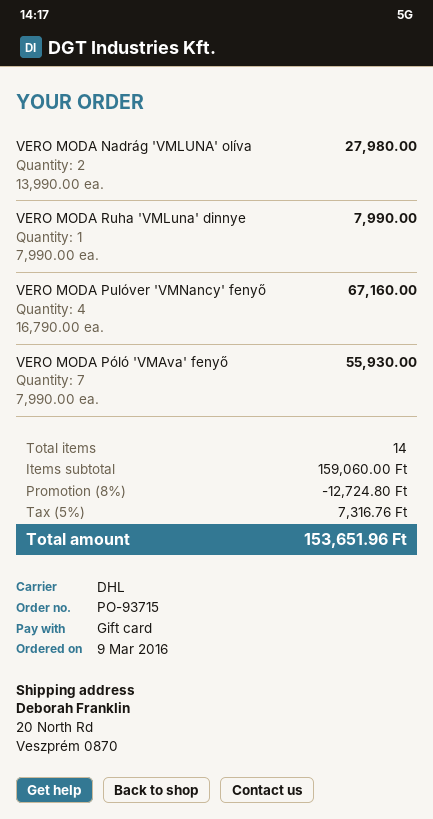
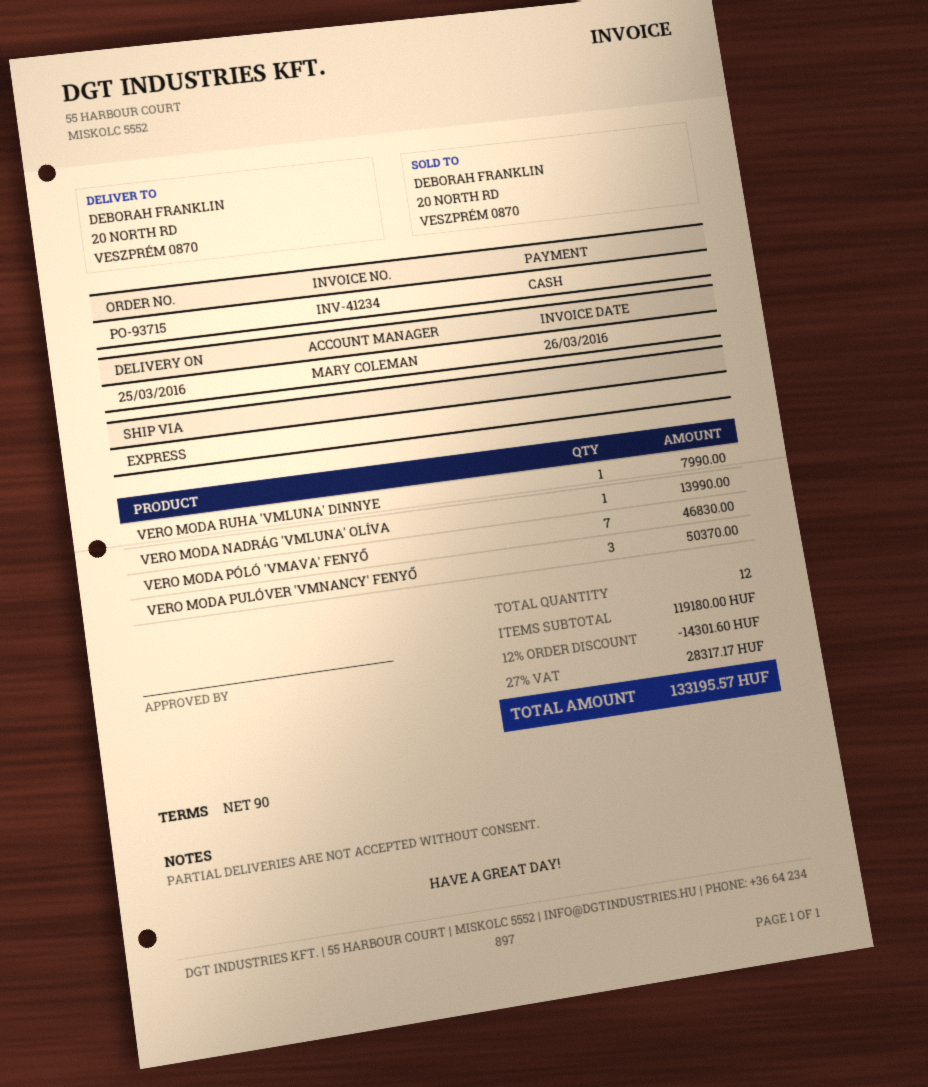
payment method: gift card -> cash
shipping method: DHL -> express
VERO MODA Nadrág 'VMLUNA' olíva: 2 for 27980.00 -> 1 for 13990.00
VERO MODA Pulóver 'VMNancy' fenyő: 4 for 67160.00 -> 3 for 50370.00
VERO MODA Póló 'VMAva' fenyő: 7 for 55930.00 -> 7 for 46830.00
total quantity: 14 -> 12
subtotal: 159060.00 -> 119180.00
discount: 8% = 12724.80 -> 12% = 14301.60
tax: 5% = 7316.76 -> 27% = 28317.17
total: 153651.96 -> 133195.57

